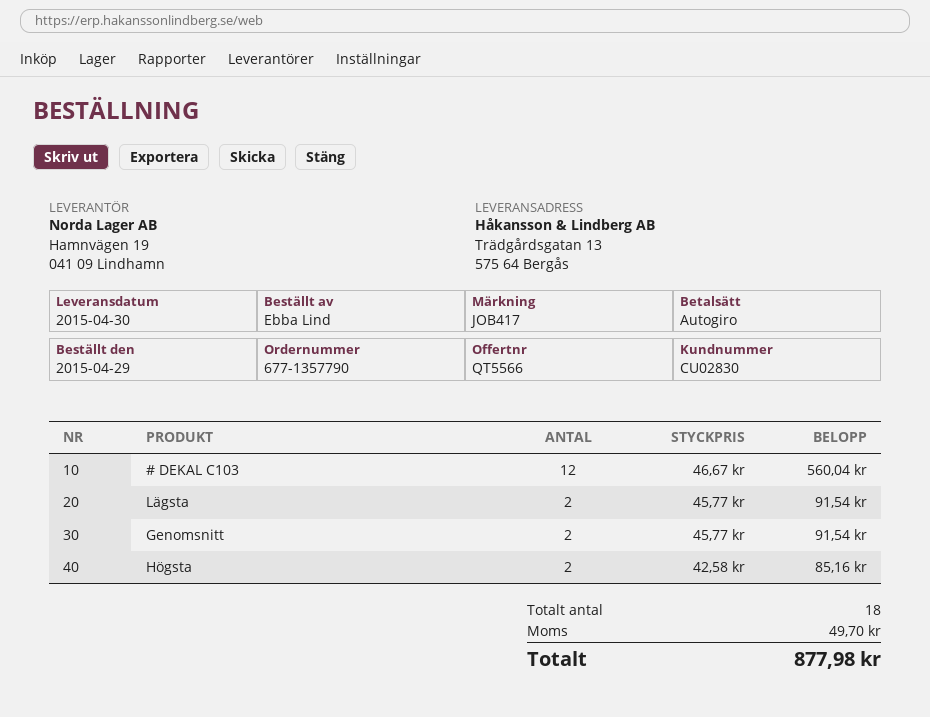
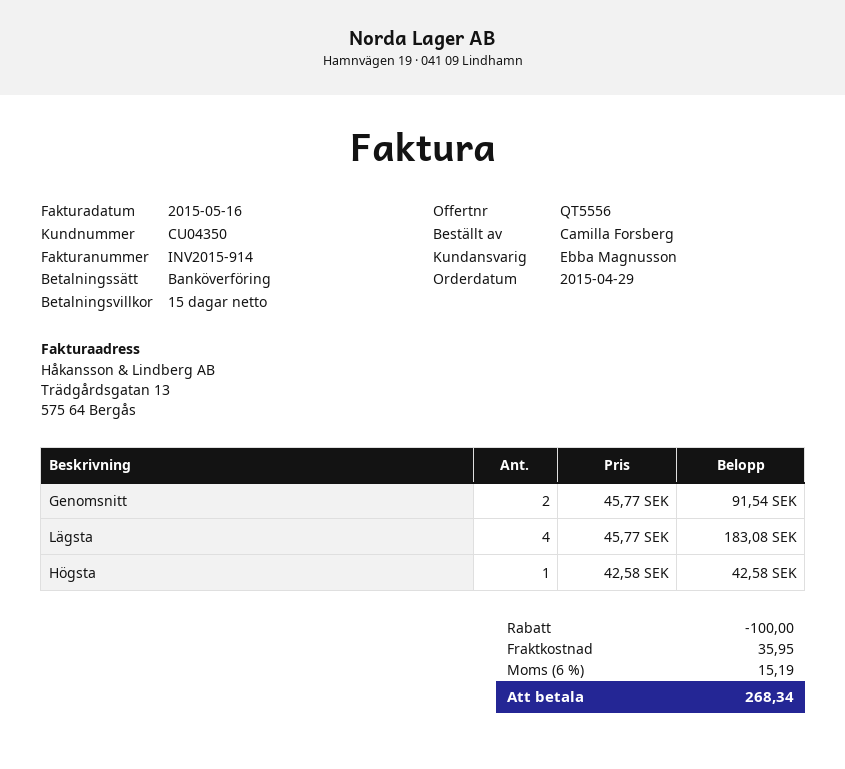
quote number: QT5566 -> QT5556
customer number: CU02830 -> CU04350
ordered by: Ebba Lind -> Camilla Forsberg
payment method: direct debit -> bank transfer
# DEKAL C103: 12 x 46.67 = 560.04 -> none
Lägsta: 2 x 45.77 = 91.54 -> 4 x 45.77 = 183.08
Högsta: 2 x 42.58 = 85.16 -> 1 x 42.58 = 42.58
discount: none -> 100.00
shipping: none -> 35.95
tax: 49.70 -> 15.19
total: 877.98 -> 268.34

